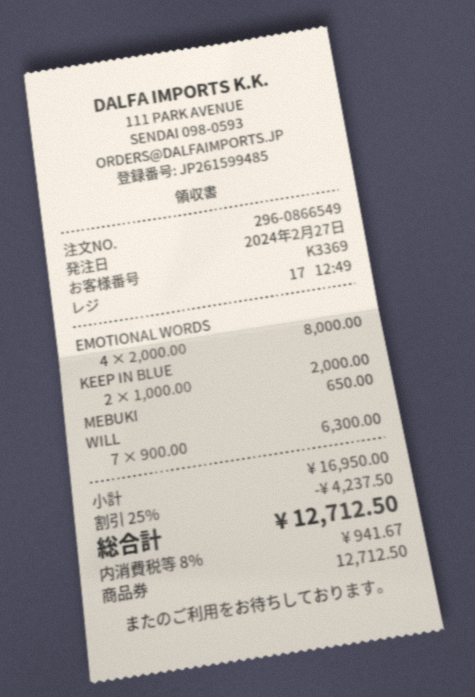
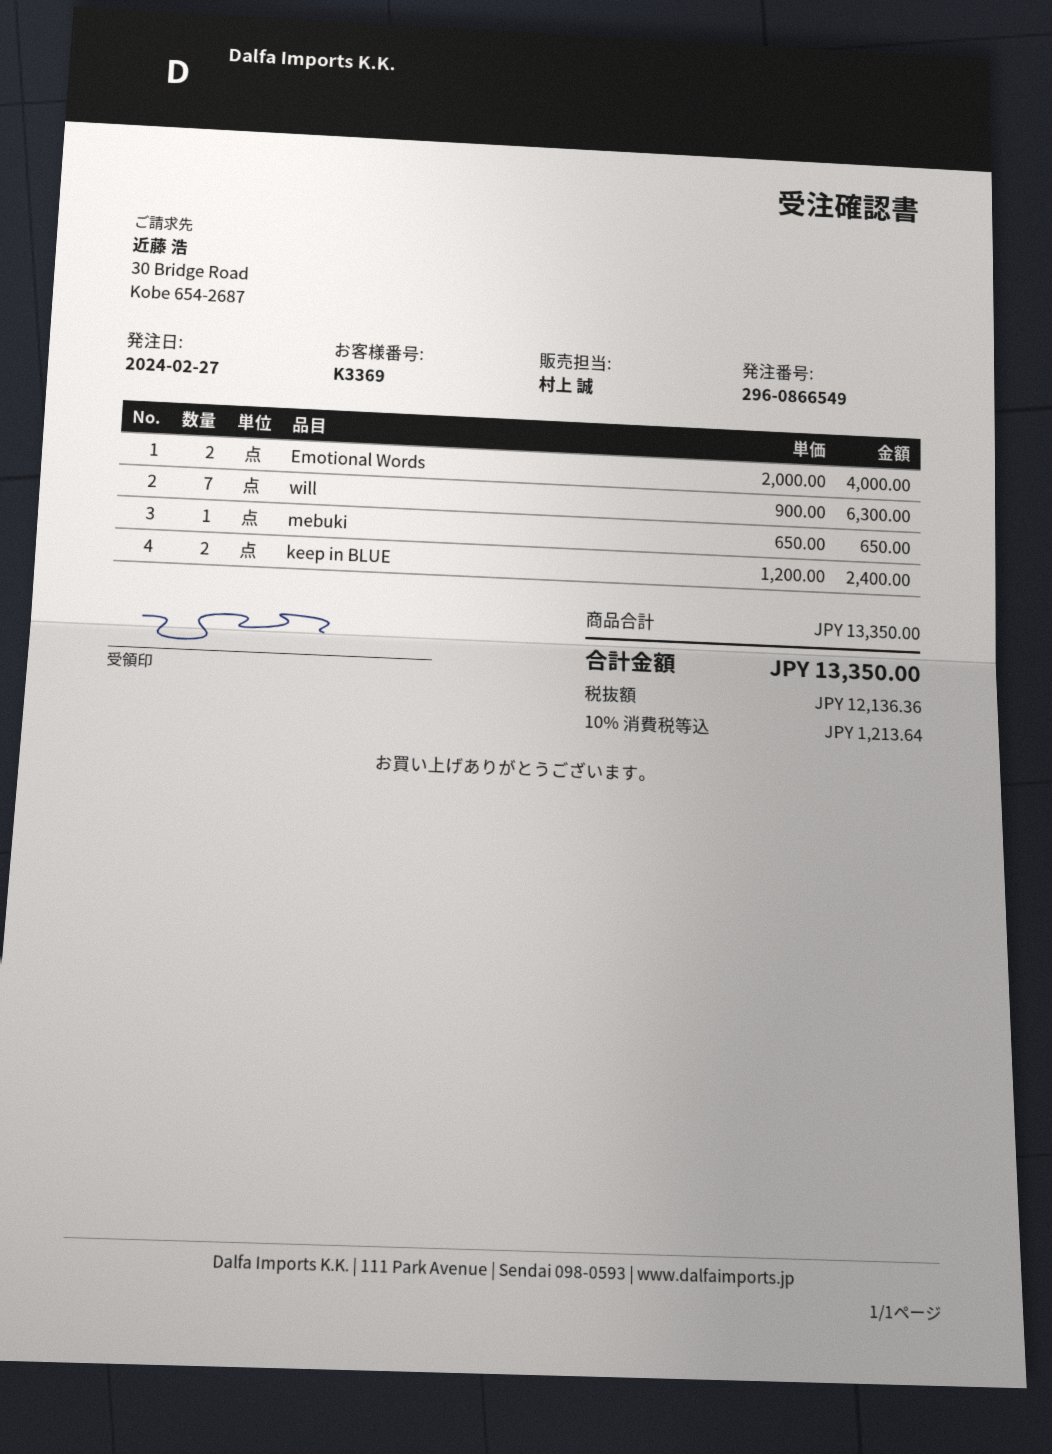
EMOTIONAL WORDS: 4 x 2000.00 = 8000.00 -> 2 x 2000.00 = 4000.00
KEEP IN BLUE: 2 x 1000.00 = 2000.00 -> 2 x 1200.00 = 2400.00
subtotal: 16950.00 -> 13350.00
discount: 25% = 4237.50 -> none
tax: 8% = 941.67 -> 10% = 1213.64
total: 12712.50 -> 13350.00

